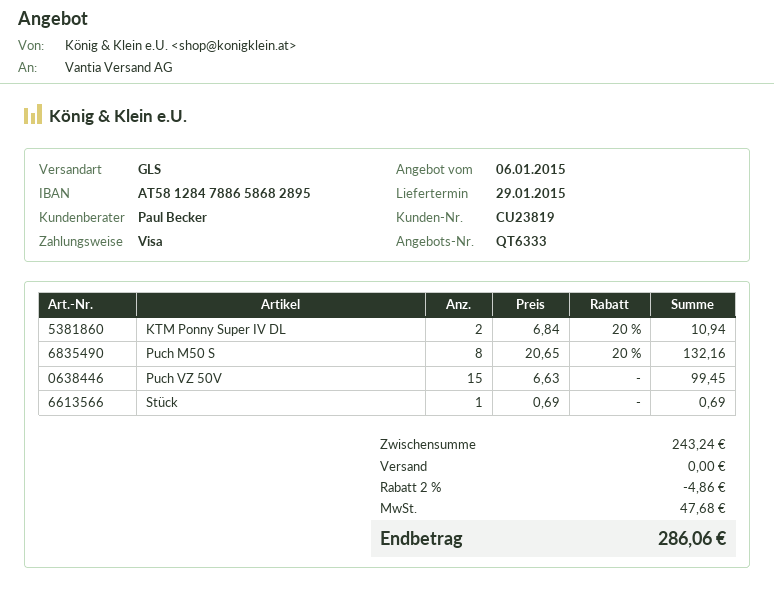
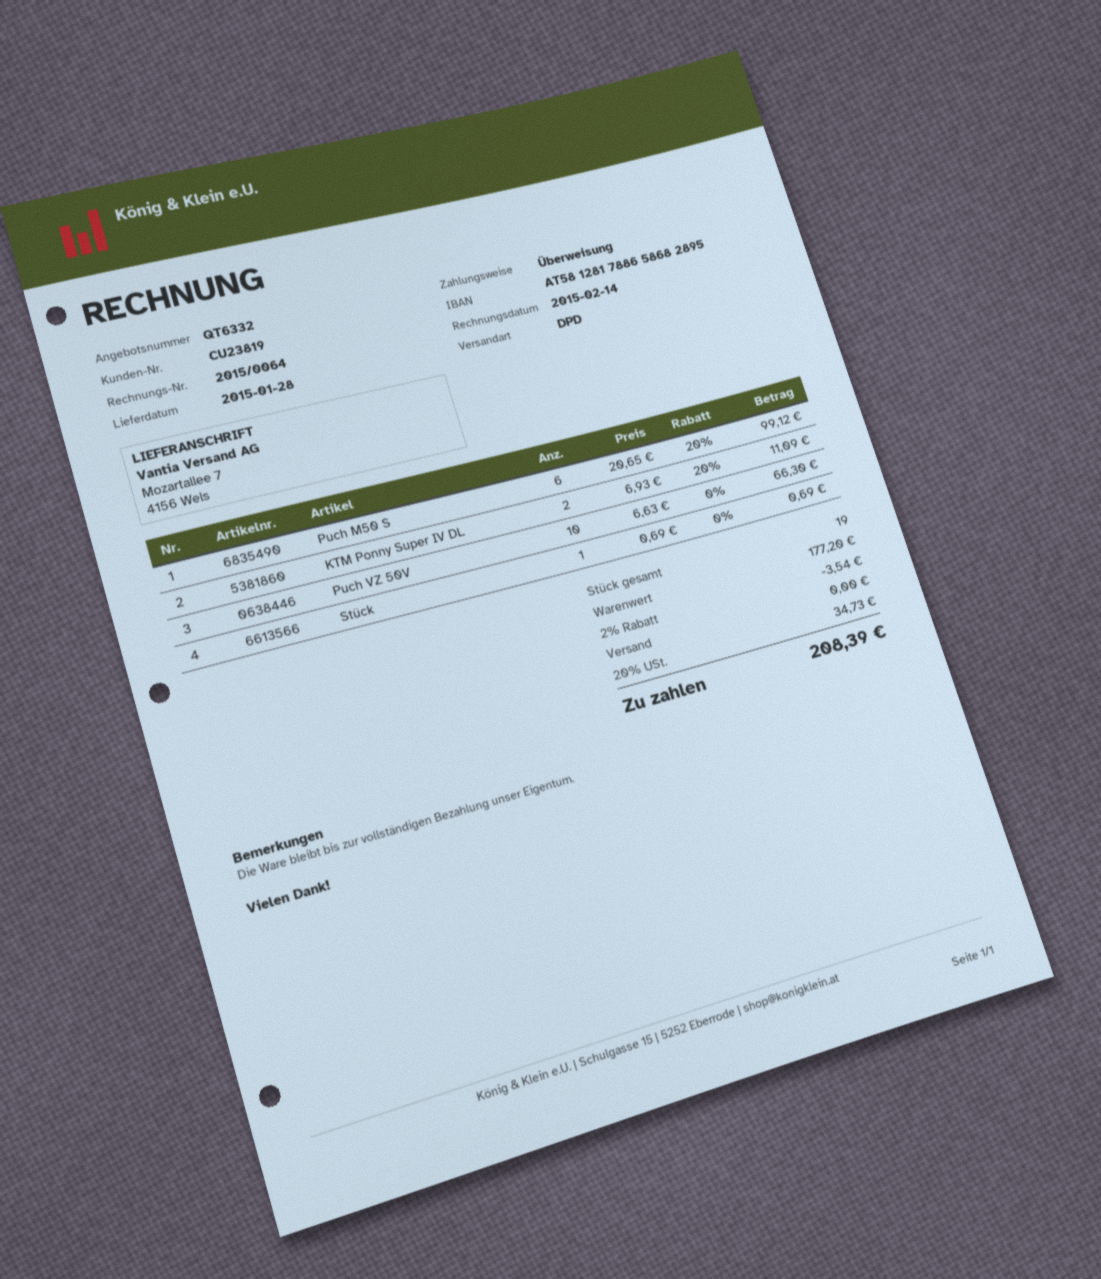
quote number: QT6333 -> QT6332
delivery date: 2015-01-29 -> 2015-01-28
payment method: Visa -> bank transfer
bank account: AT581284788658682895 -> AT581281788658682895
shipping method: GLS -> DPD
KTM Ponny Super IV DL: 2 x 6.84 - 20% = 10.94 -> 2 x 6.93 - 20% = 11.09
Puch M50 S: 8 x 20.65 - 20% = 132.16 -> 6 x 20.65 - 20% = 99.12
Puch VZ 50V: 15 x 6.63 = 99.45 -> 10 x 6.63 = 66.30
subtotal: 243.24 -> 177.20
discount: 2% = 4.86 -> 2% = 3.54
tax: 47.68 -> 34.73
total: 286.06 -> 208.39

